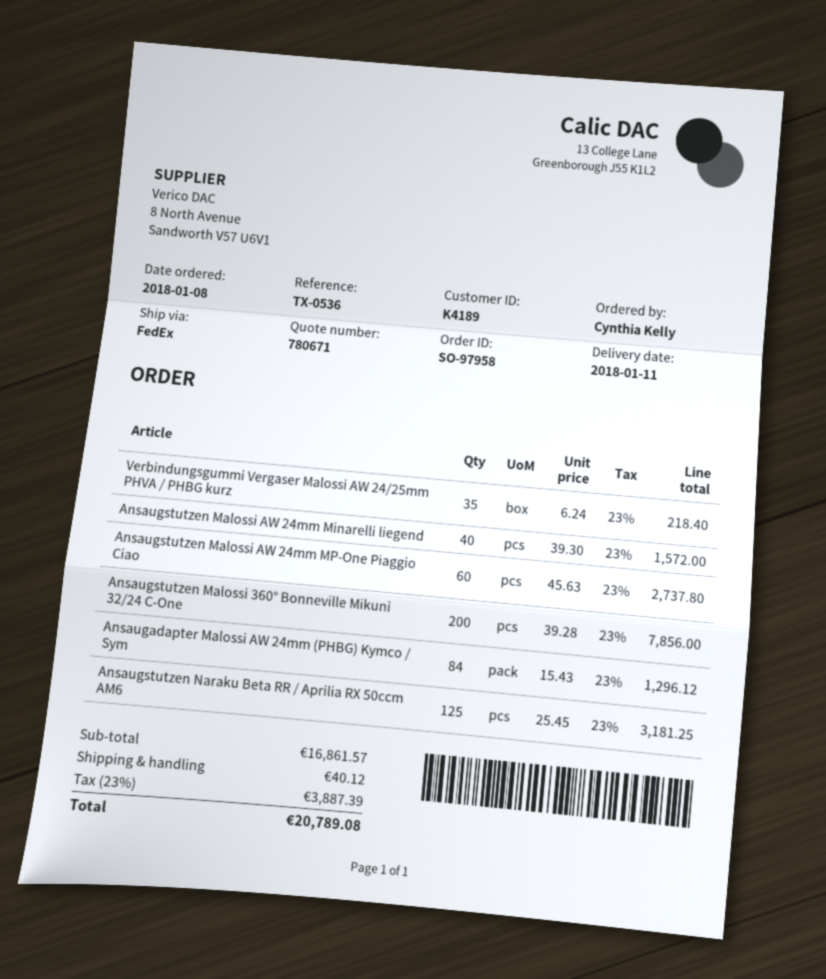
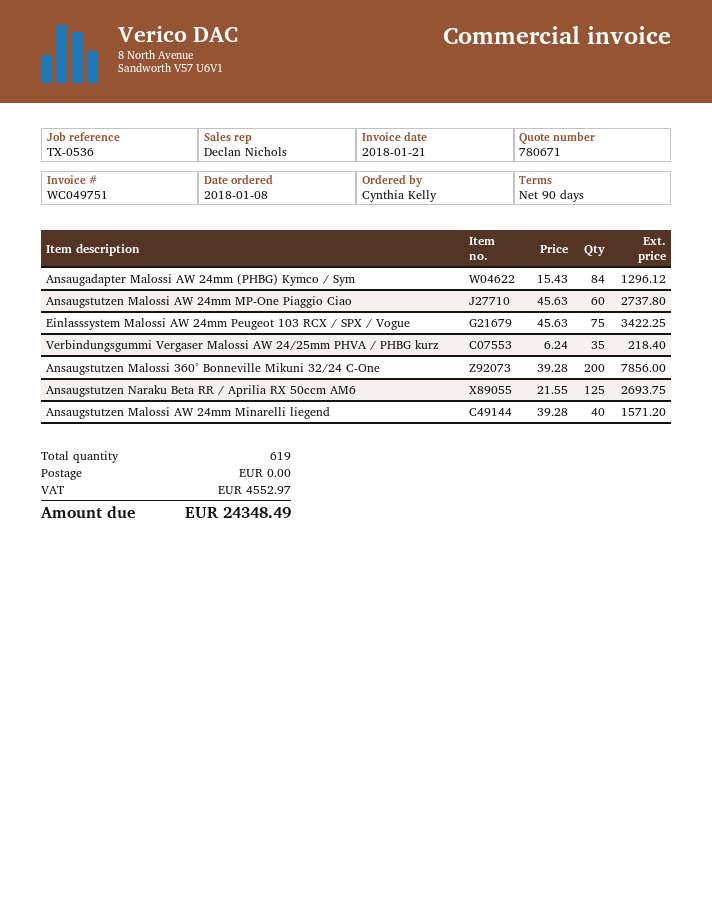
Ansaugstutzen Malossi AW 24mm Minarelli liegend: 40 x 39.30 = 1572.00 -> 40 x 39.28 = 1571.20
Ansaugstutzen Naraku Beta RR / Aprilia RX 50ccm AM6: 125 x 25.45 = 3181.25 -> 125 x 21.55 = 2693.75
Einlasssystem Malossi AW 24mm Peugeot 103 RCX / SPX / Vogue: none -> 75 x 45.63 = 3422.25
shipping: 40.12 -> 0.00
tax: 3887.39 -> 4552.97
total: 20789.08 -> 24348.49

